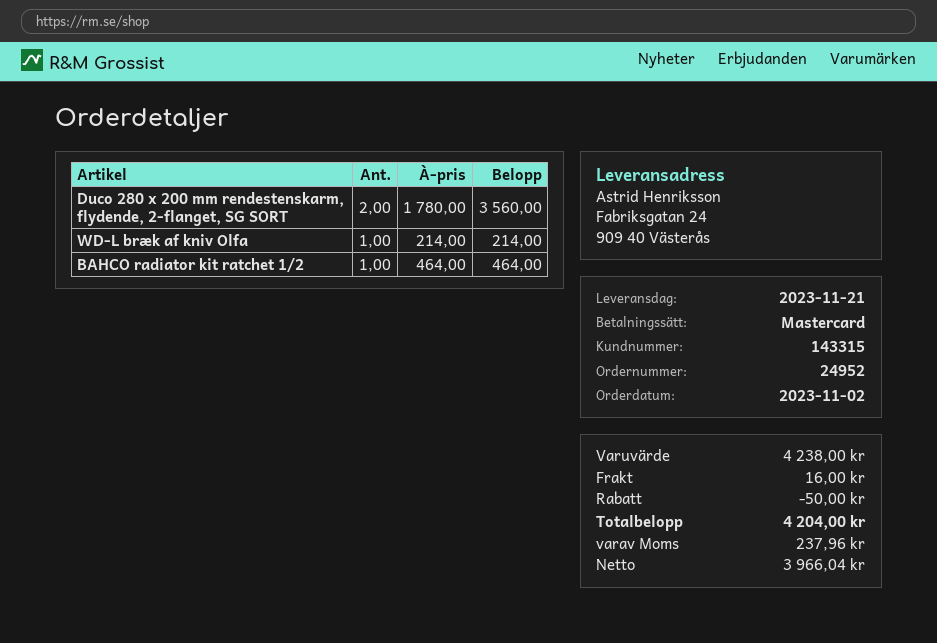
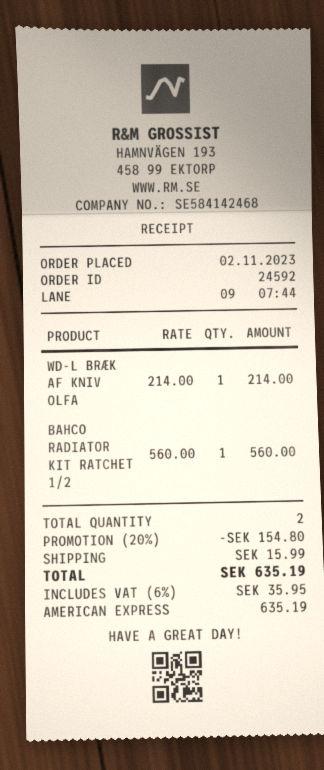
order number: 24952 -> 24592
payment method: Mastercard -> American Express
Duco 280 x 200 mm rendestenskarm, flydende, 2-flanget, SG SORT: 2 x 1780.00 = 3560.00 -> none
BAHCO radiator kit ratchet 1/2: 1 x 464.00 = 464.00 -> 1 x 560.00 = 560.00
discount: 50.00 -> 154.80
shipping: 16.00 -> 15.99
tax: 237.96 -> 35.95
total: 4204.00 -> 635.19

